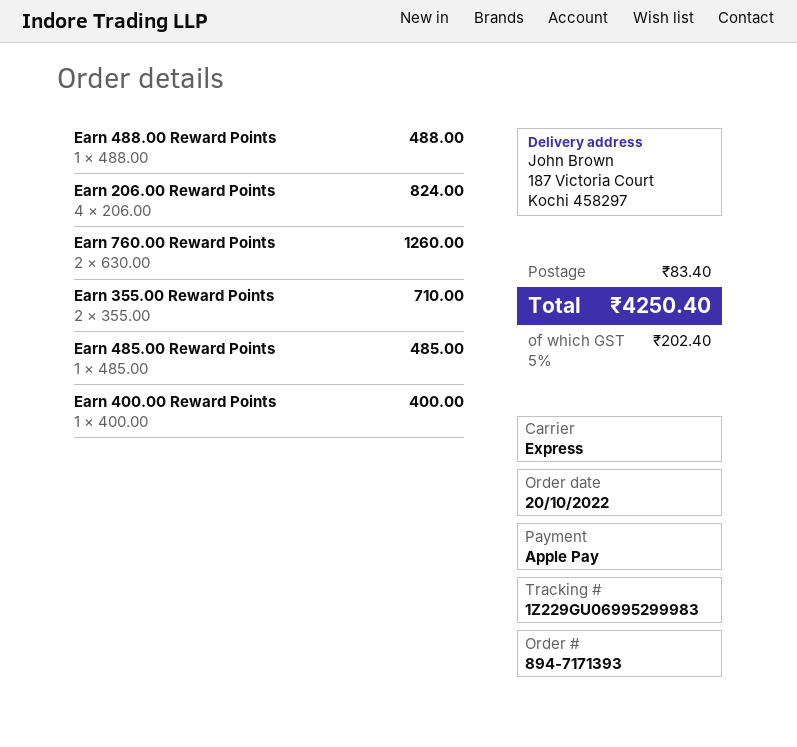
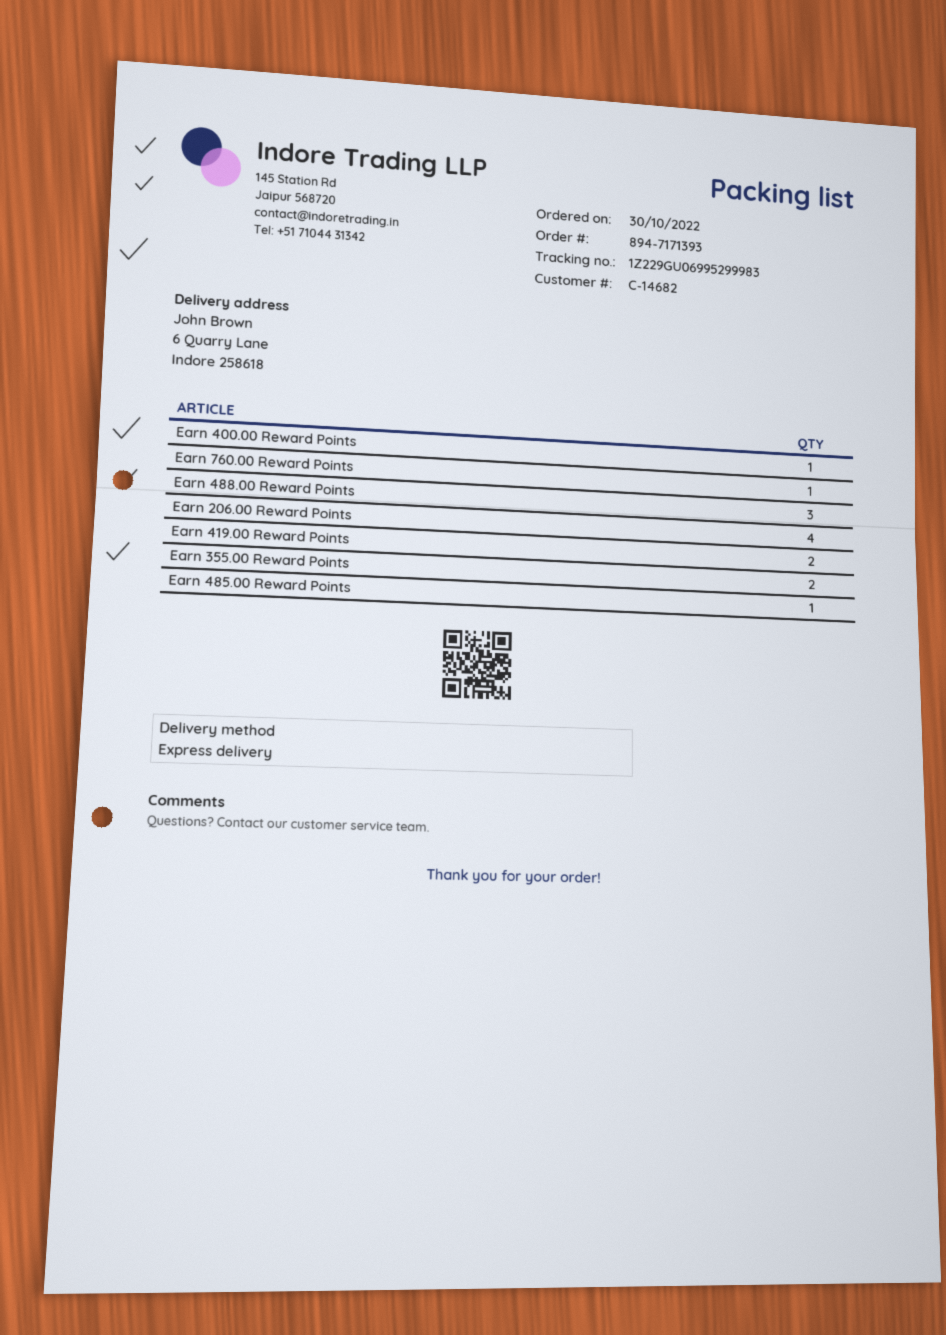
order date: 2022-10-20 -> 2022-10-30
ship to: 187 Victoria Court, Kochi 458297 -> 6 Quarry Lane, Indore 258618
Earn 488.00 Reward Points: 1 -> 3
Earn 760.00 Reward Points: 2 -> 1
Earn 419.00 Reward Points: none -> 2

